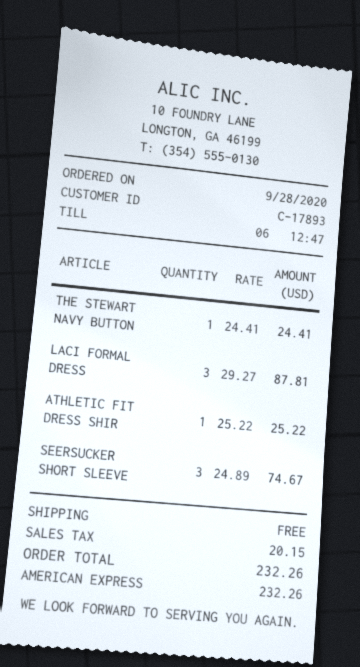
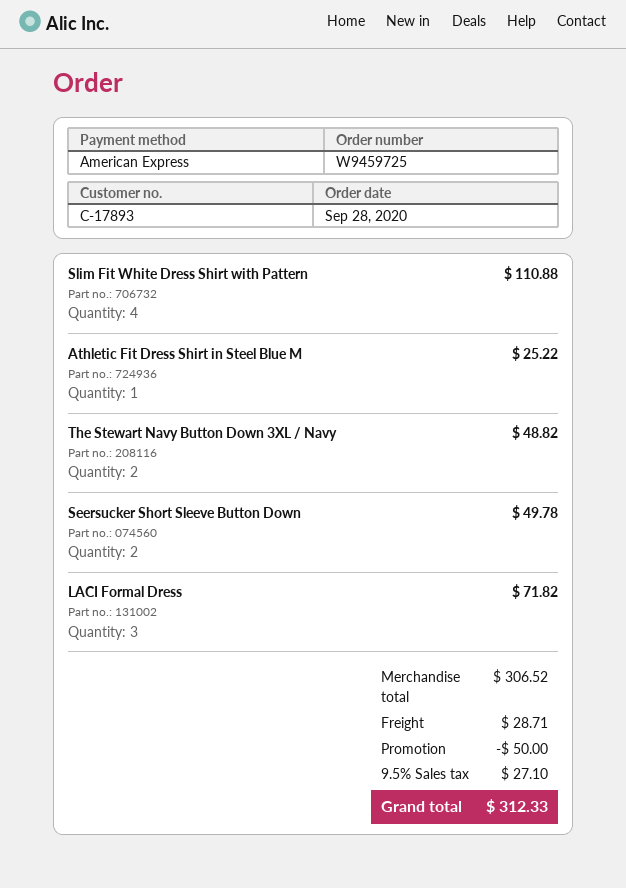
THE STEWART NAVY BUTTON: 1 for 24.41 -> 2 for 48.82
LACI FORMAL DRESS: 3 for 87.81 -> 3 for 71.82
SEERSUCKER SHORT SLEEVE: 3 for 74.67 -> 2 for 49.78
Slim Fit White Dress Shirt with Pattern: none -> 4 for 110.88
discount: none -> 50.00
shipping: 0.00 -> 28.71
tax: 20.15 -> 27.10
total: 232.26 -> 312.33

